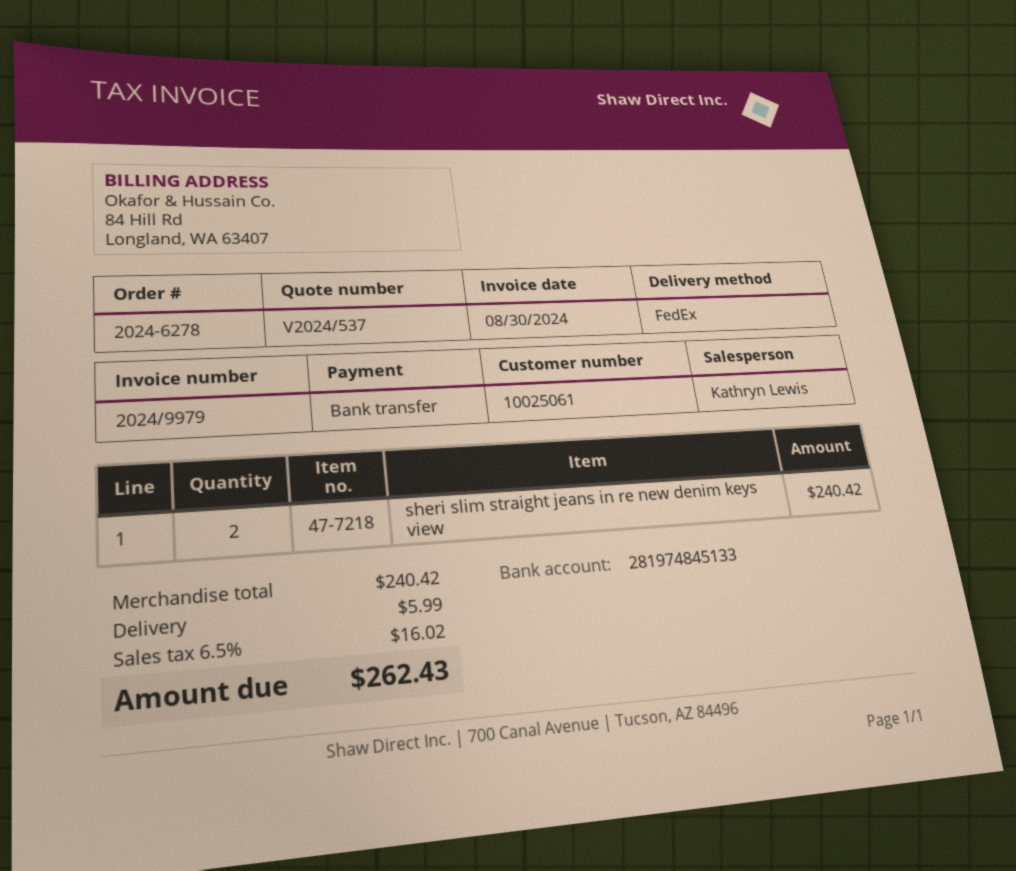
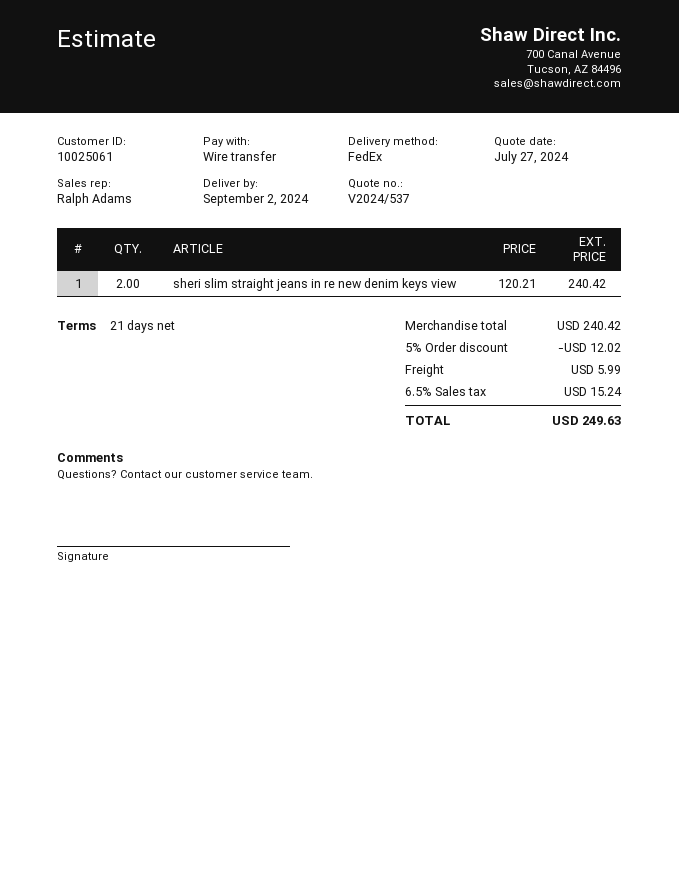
sales rep: Kathryn Lewis -> Ralph Adams
discount: none -> 5% = 12.02
tax: 6.5% = 16.02 -> 6.5% = 15.24
total: 262.43 -> 249.63

